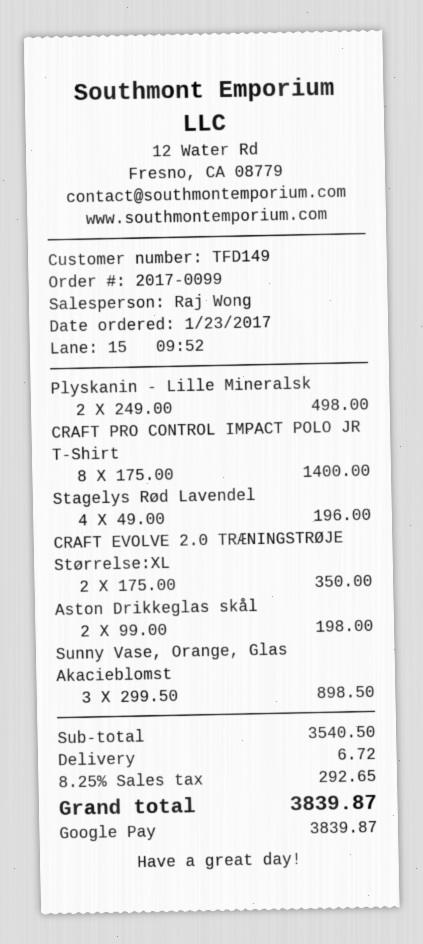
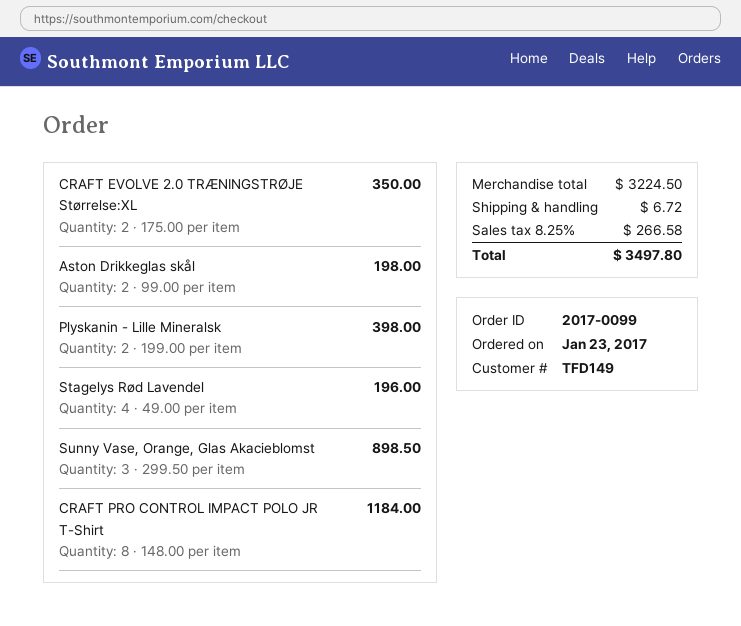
Plyskanin - Lille Mineralsk: 2 x 249.00 = 498.00 -> 2 x 199.00 = 398.00
CRAFT PRO CONTROL IMPACT POLO JR T-Shirt: 8 x 175.00 = 1400.00 -> 8 x 148.00 = 1184.00
subtotal: 3540.50 -> 3224.50
tax: 8.25% = 292.65 -> 8.25% = 266.58
total: 3839.87 -> 3497.80

